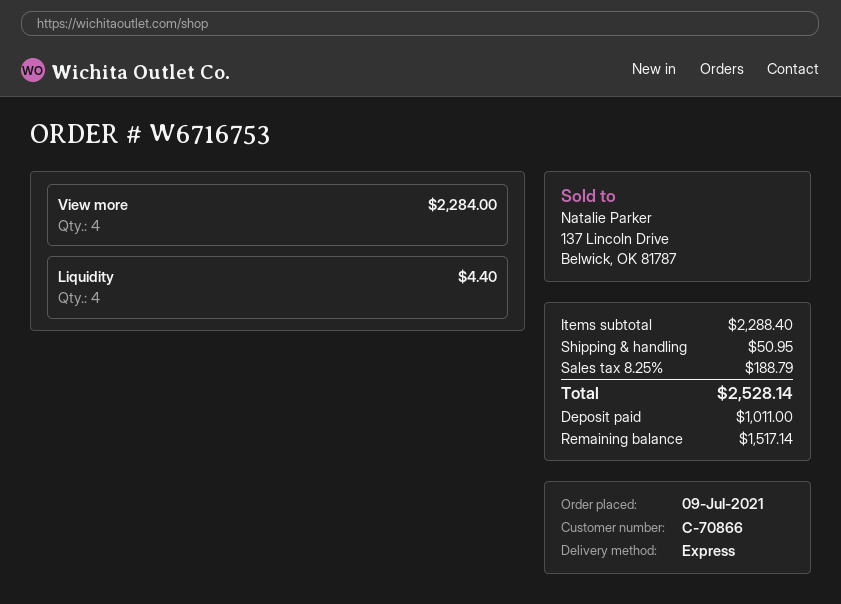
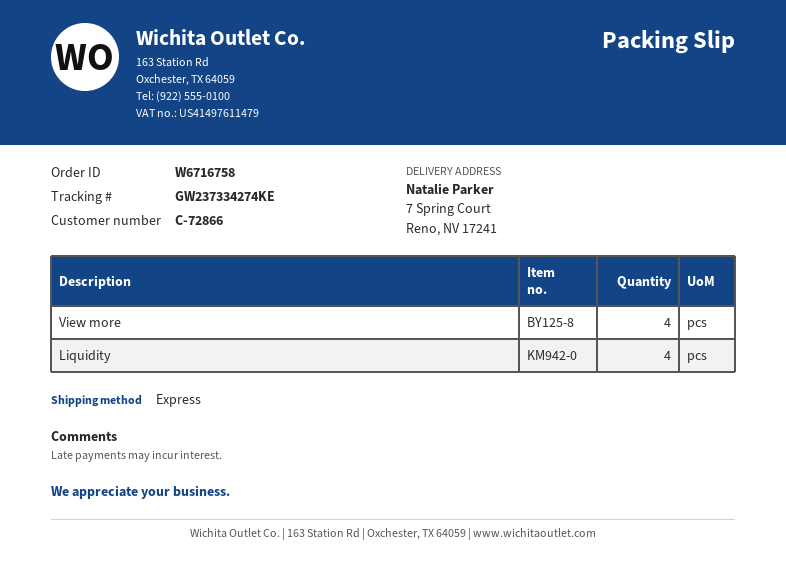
order number: W6716753 -> W6716758
customer number: C-70866 -> C-72866

